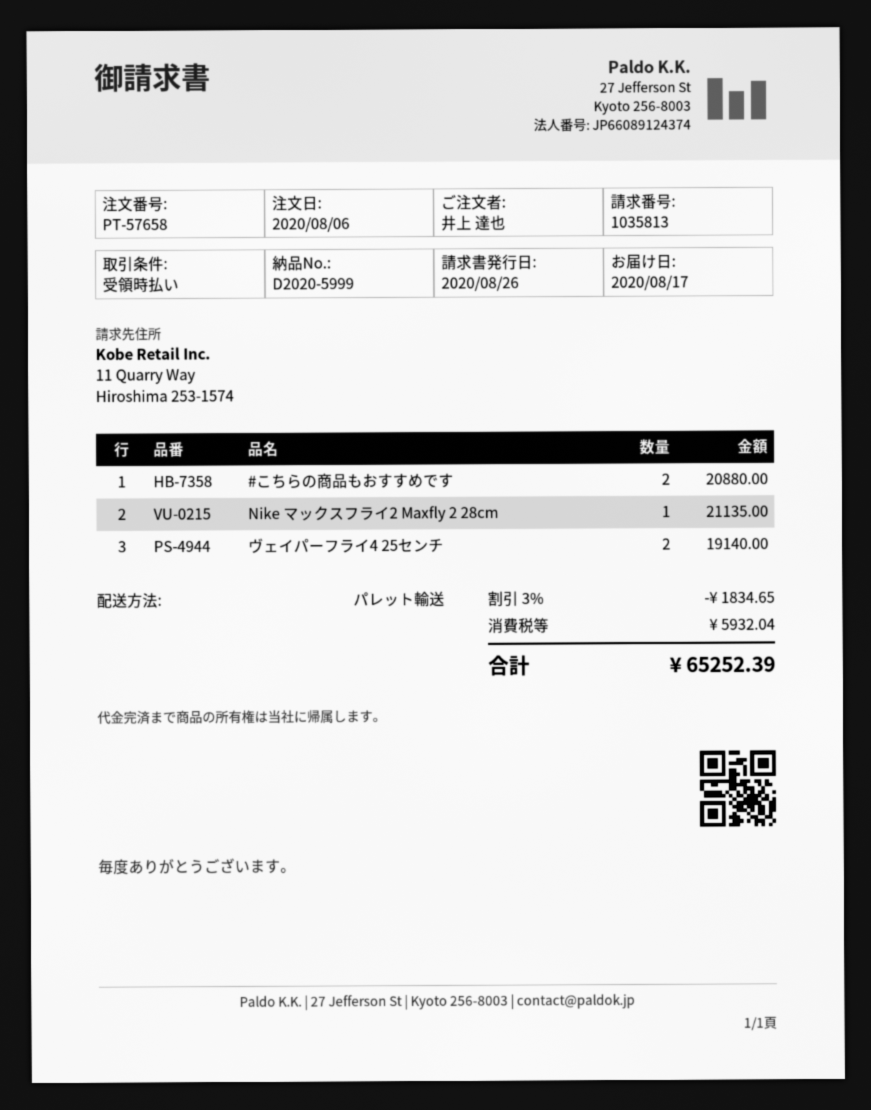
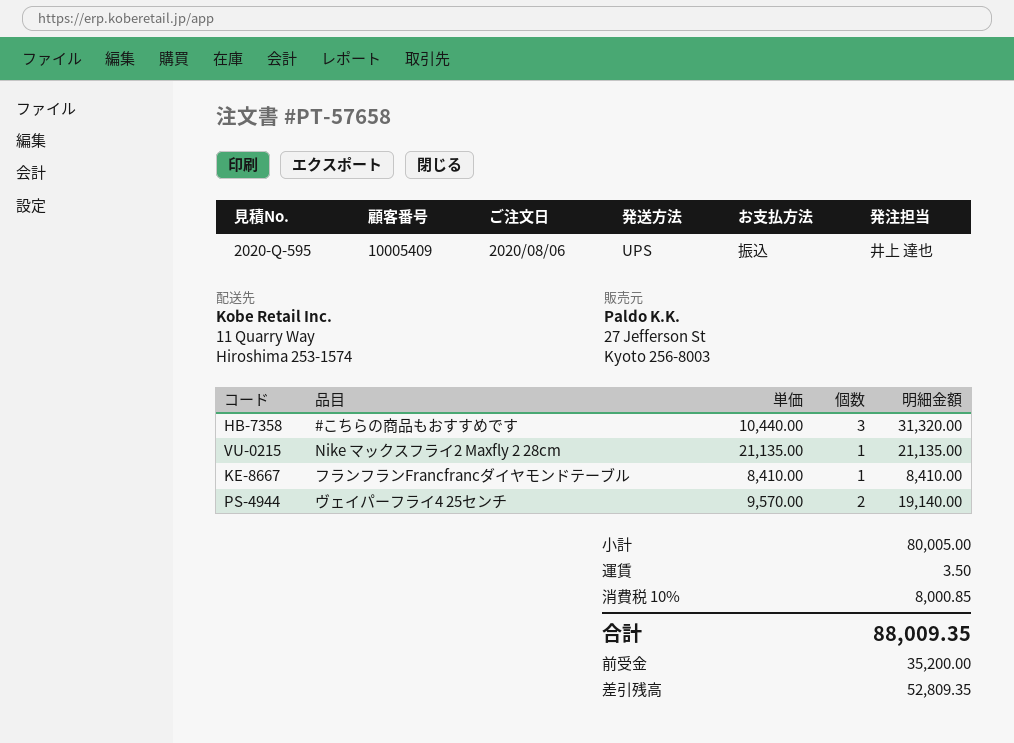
shipping method: pallet freight -> UPS
#こちらの商品もおすすめです: 2 for 20880.00 -> 3 for 31320.00
フランフランFrancfrancダイヤモンドテーブル: none -> 1 for 8410.00
discount: 3% = 1834.65 -> none
shipping: none -> 3.50
tax: 5932.04 -> 8000.85
total: 65252.39 -> 88009.35

